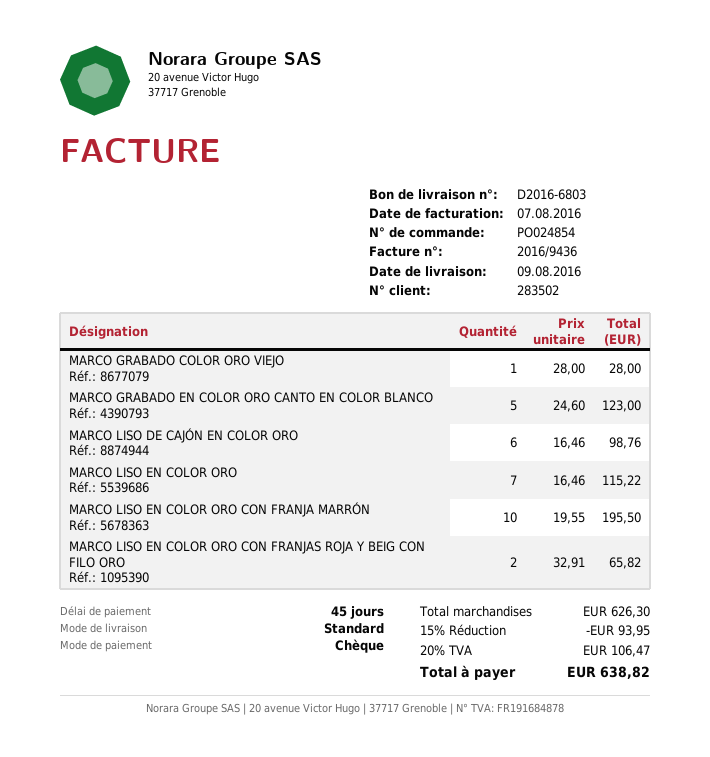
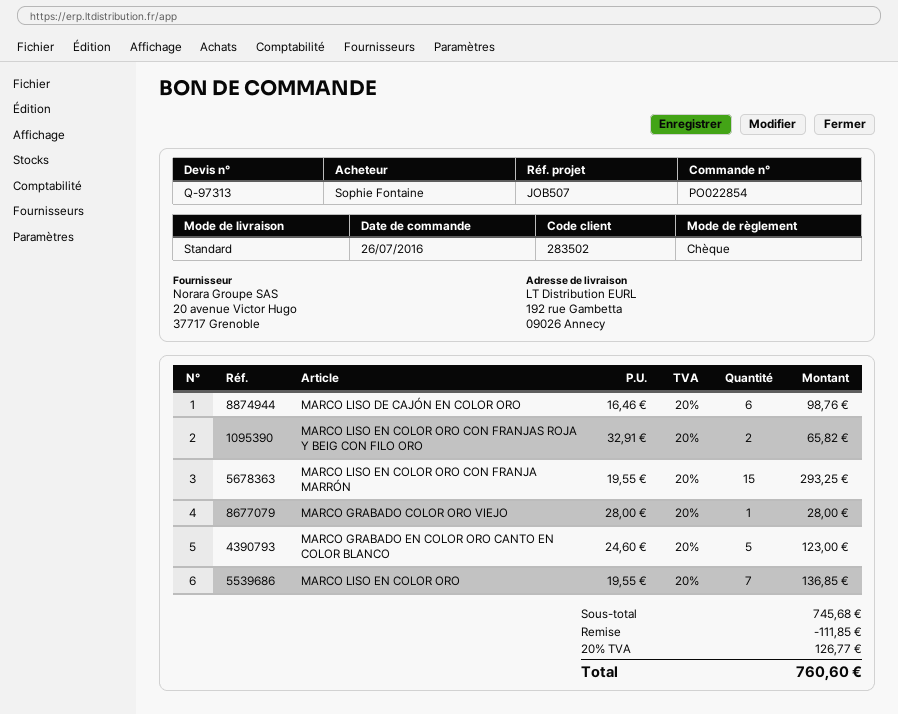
order number: PO024854 -> PO022854
MARCO LISO EN COLOR ORO: 7 x 16.46 = 115.22 -> 7 x 19.55 = 136.85
MARCO LISO EN COLOR ORO CON FRANJA MARRÓN: 10 x 19.55 = 195.50 -> 15 x 19.55 = 293.25
subtotal: 626.30 -> 745.68
discount: 93.95 -> 111.85
tax: 20% = 106.47 -> 20% = 126.77
total: 638.82 -> 760.60

